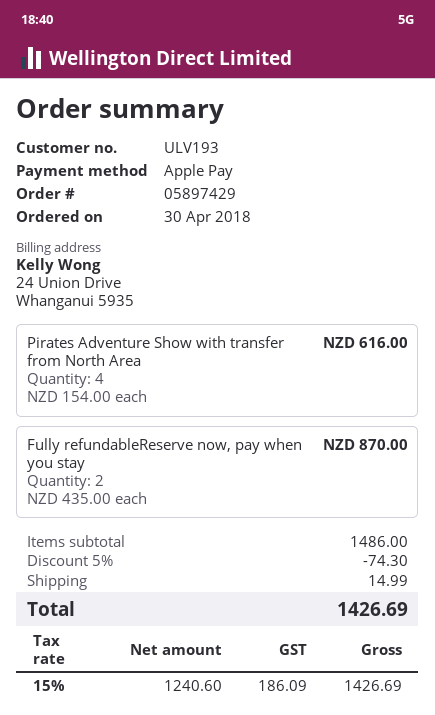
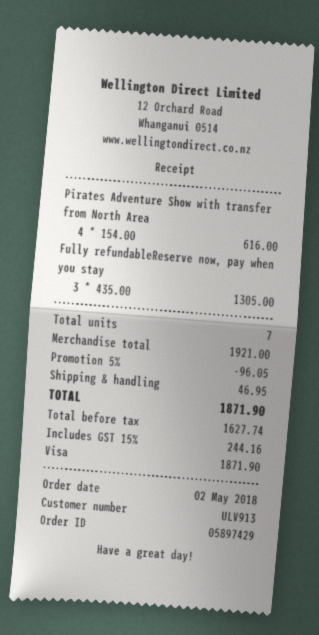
order date: 2018-04-30 -> 2018-05-02
customer number: ULV193 -> ULV913
payment method: Apple Pay -> Visa
Fully refundableReserve now, pay when you stay: 2 x 435.00 = 870.00 -> 3 x 435.00 = 1305.00
subtotal: 1486.00 -> 1921.00
discount: 5% = 74.30 -> 5% = 96.05
shipping: 14.99 -> 46.95
net: 1240.60 -> 1627.74
tax: 15% = 186.09 -> 15% = 244.16
total: 1426.69 -> 1871.90

